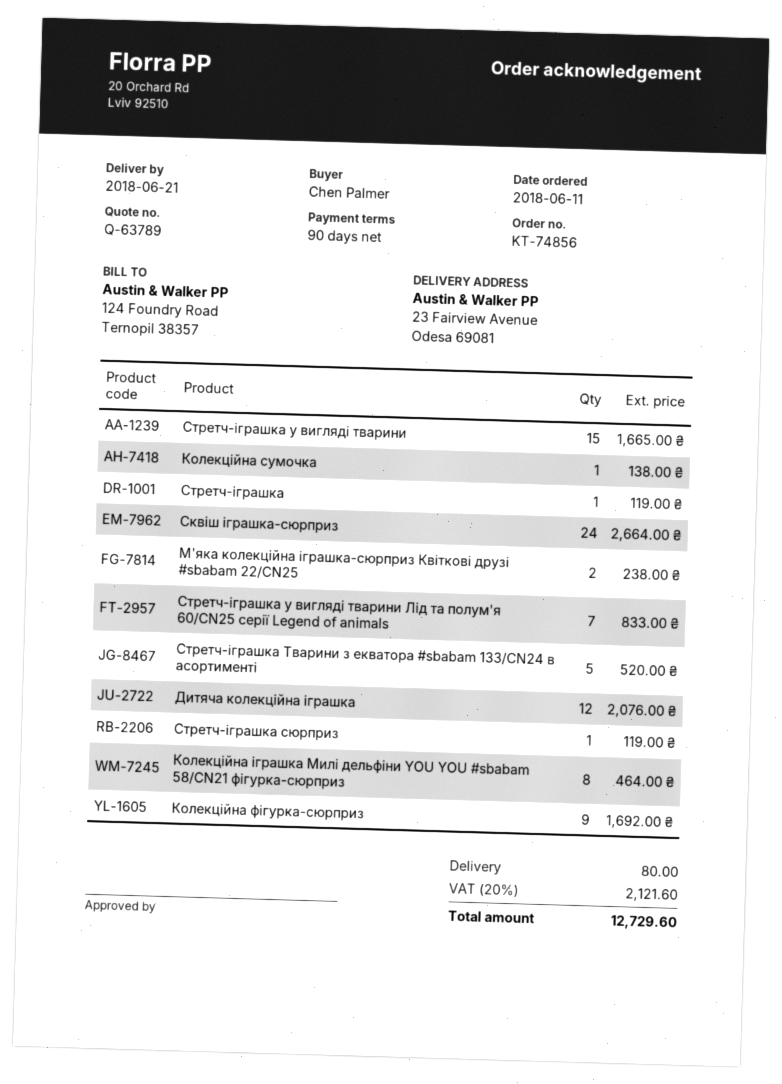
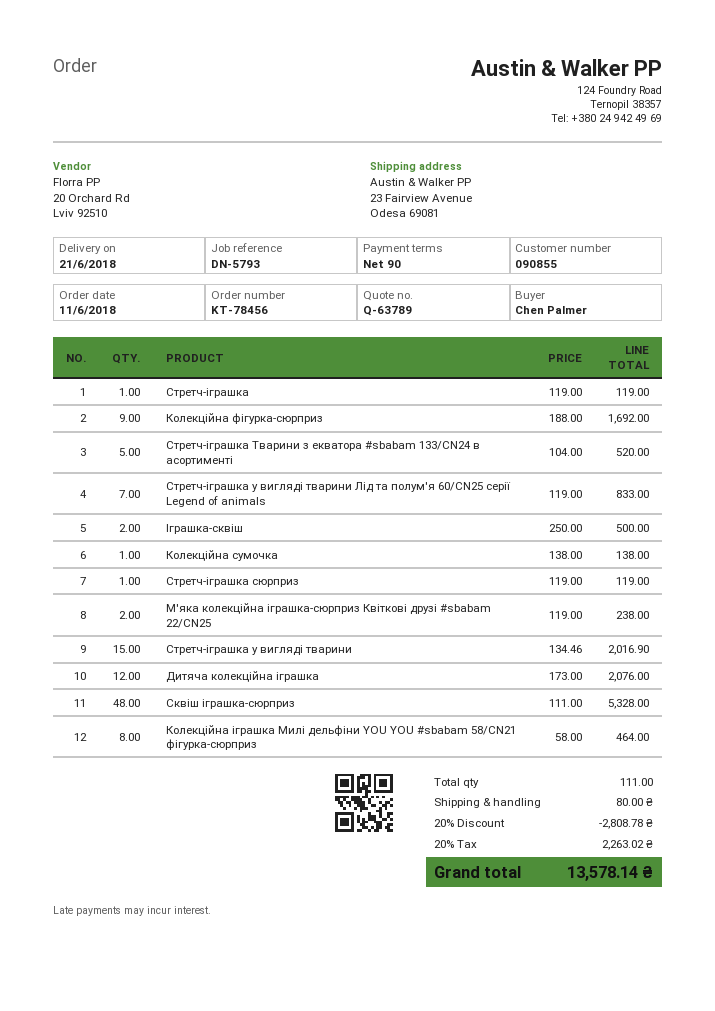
order number: KT-74856 -> KT-78456
Стретч-іграшка у вигляді тварини: 15 for 1665.00 -> 15 for 2016.90
Сквіш іграшка-сюрприз: 24 for 2664.00 -> 48 for 5328.00
Іграшка-сквіш: none -> 2 for 500.00
discount: none -> 20% = 2808.78
tax: 20% = 2121.60 -> 20% = 2263.02
total: 12729.60 -> 13578.14

